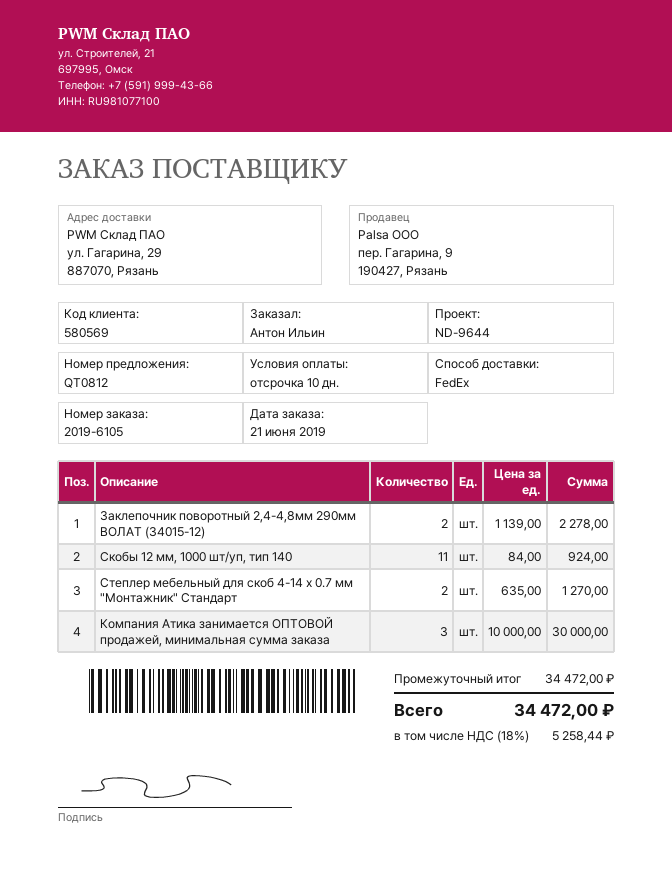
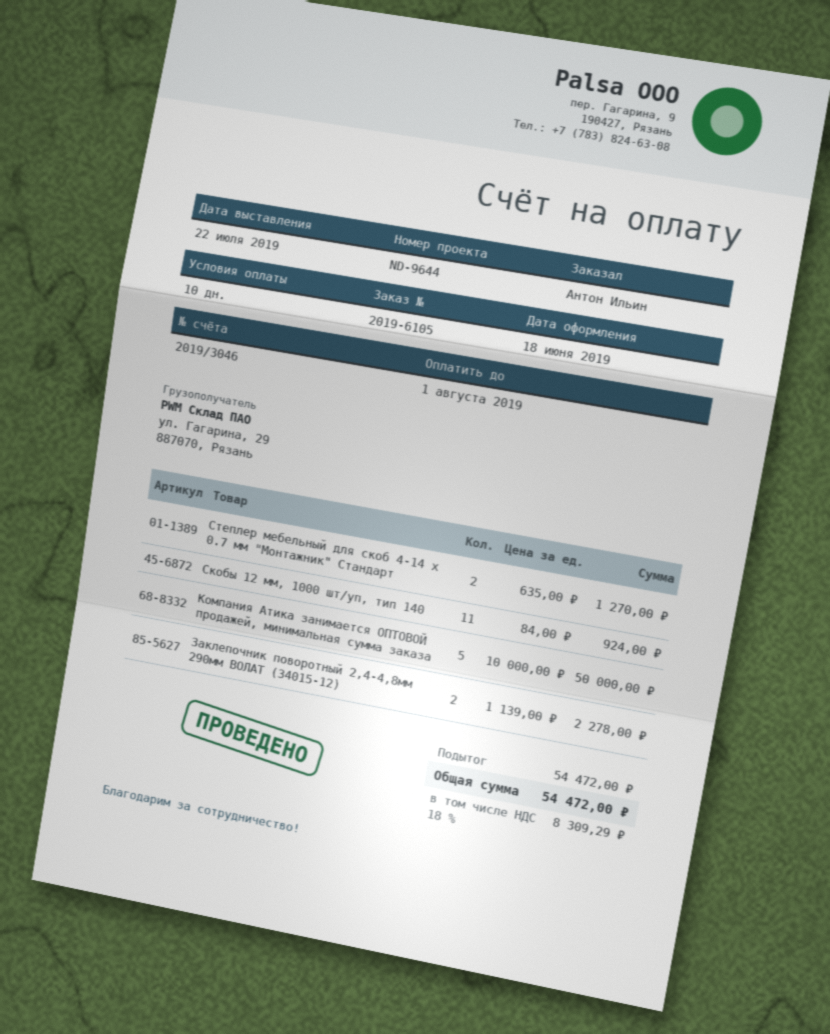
order date: 2019-06-21 -> 2019-06-18
Компания Атика занимается ОПТОВОЙ продажей, минимальная сумма заказа: 3 x 10000.00 = 30000.00 -> 5 x 10000.00 = 50000.00
subtotal: 34472.00 -> 54472.00
tax: 18% = 5258.44 -> 18% = 8309.29
total: 34472.00 -> 54472.00

